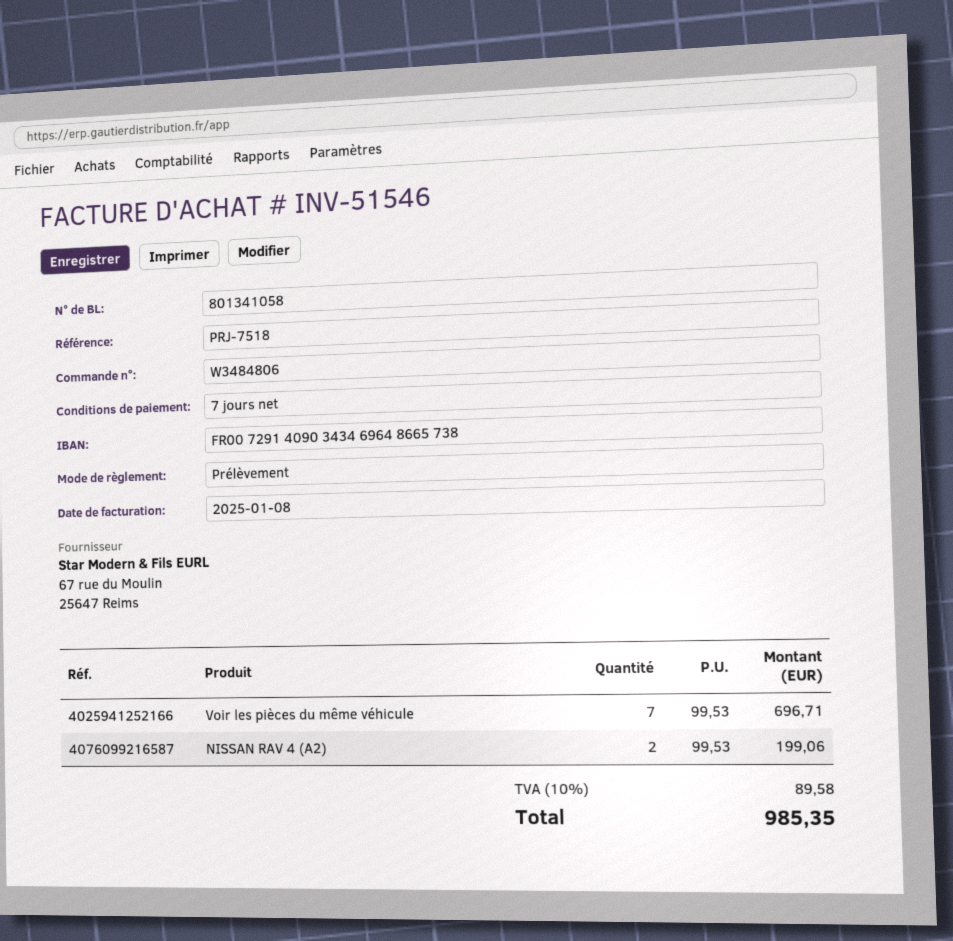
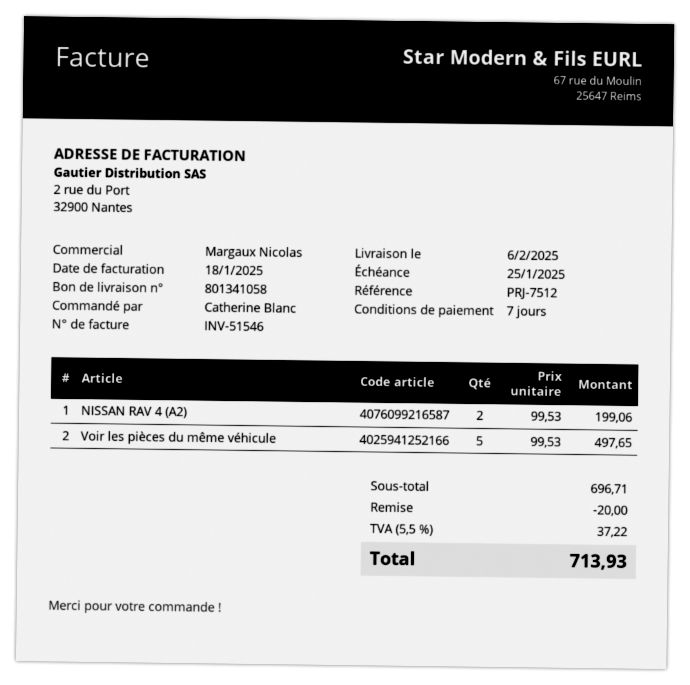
invoice date: 2025-01-08 -> 2025-01-18
reference: PRJ-7518 -> PRJ-7512
Voir les pièces du même véhicule: 7 x 99.53 = 696.71 -> 5 x 99.53 = 497.65
discount: none -> 20.00
tax: 10% = 89.58 -> 5.5% = 37.22
total: 985.35 -> 713.93

